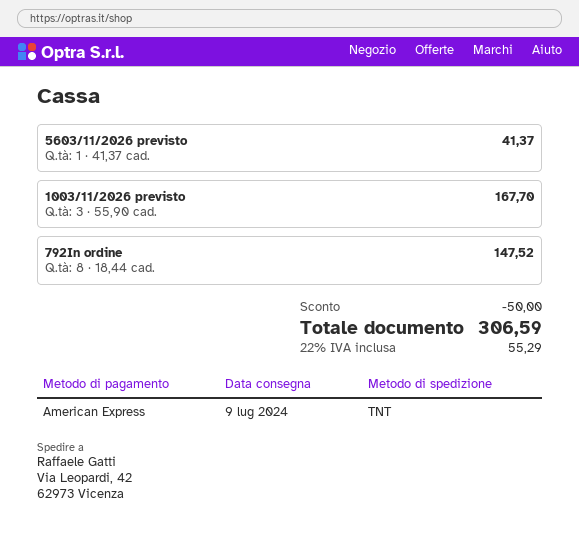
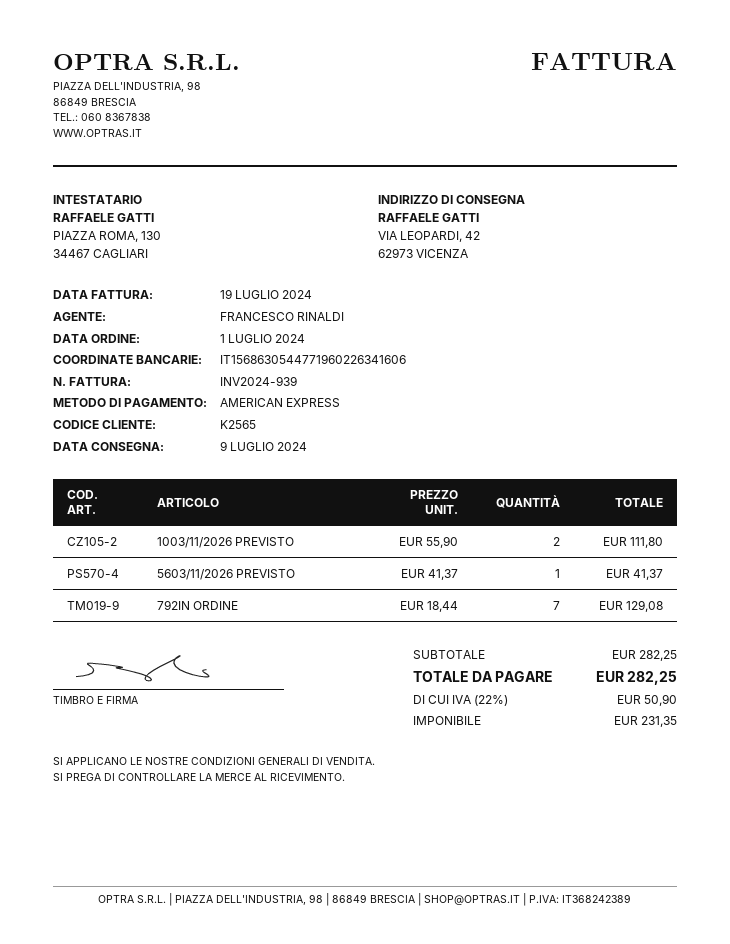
1003/11/2026 previsto: 3 x 55.90 = 167.70 -> 2 x 55.90 = 111.80
792In ordine: 8 x 18.44 = 147.52 -> 7 x 18.44 = 129.08
discount: 50.00 -> none
tax: 22% = 55.29 -> 22% = 50.90
total: 306.59 -> 282.25

